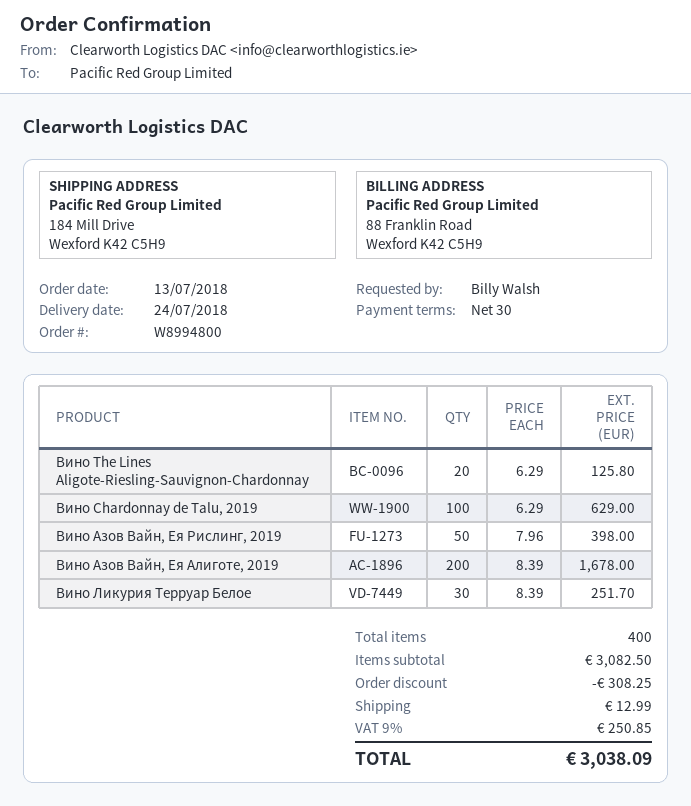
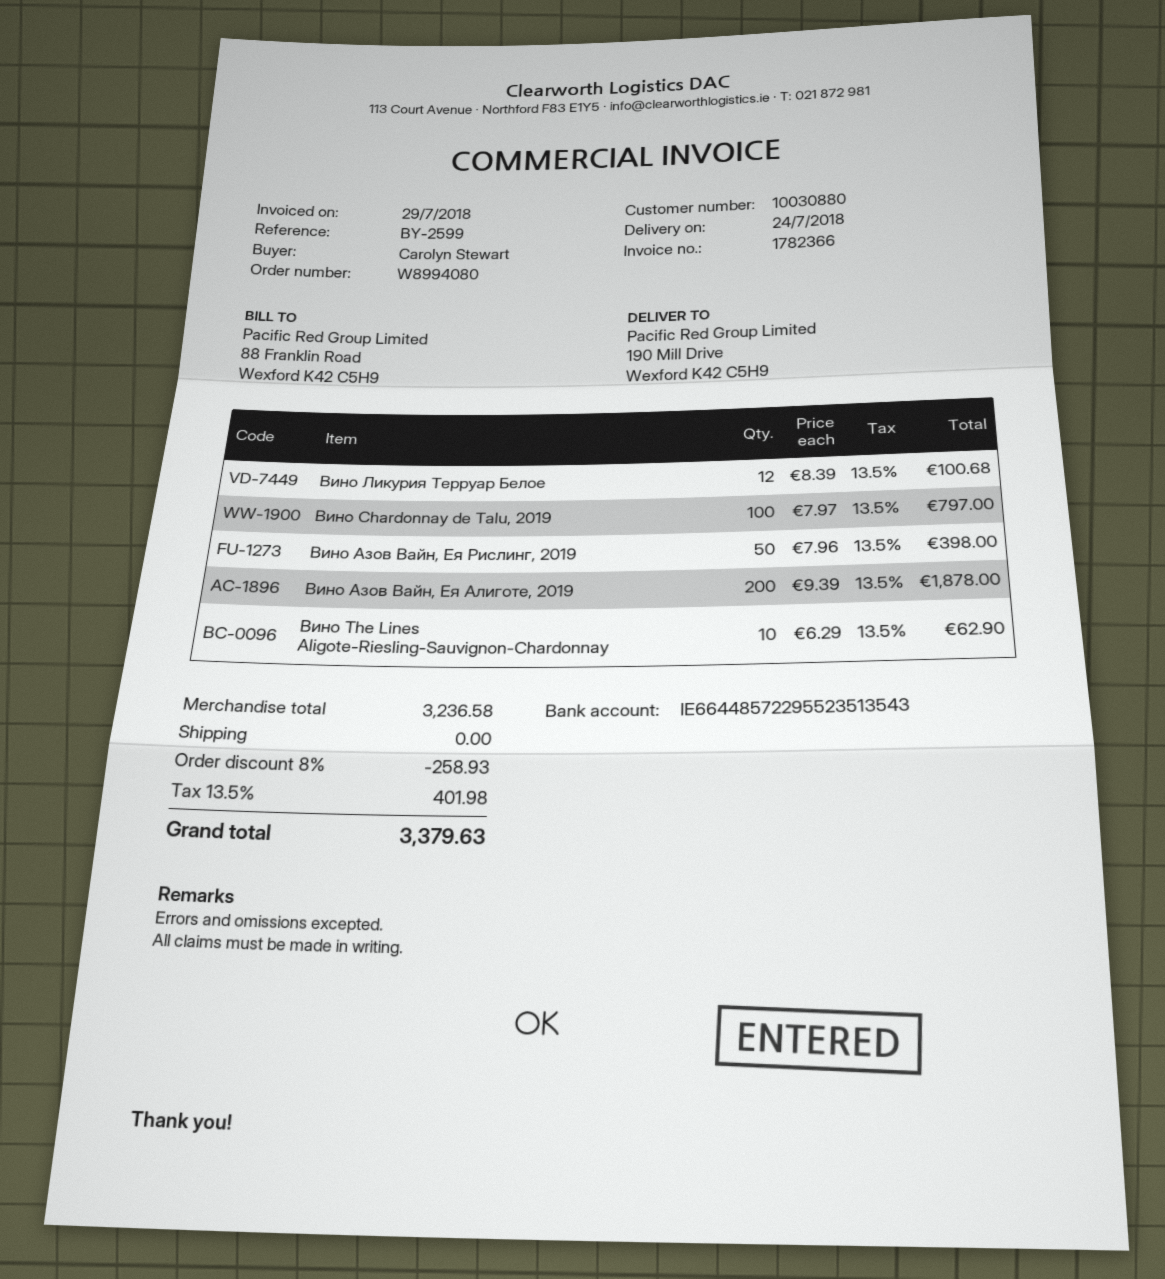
order number: W8994800 -> W8994080
ordered by: Billy Walsh -> Carolyn Stewart
ship to: 184 Mill Drive, Wexford K42 C5H9 -> 190 Mill Drive, Wexford K42 C5H9
Вино The Lines Aligote-Riesling-Sauvignon-Chardonnay: 20 x 6.29 = 125.80 -> 10 x 6.29 = 62.90
Вино Chardonnay de Talu, 2019: 100 x 6.29 = 629.00 -> 100 x 7.97 = 797.00
Вино Азов Вайн, Ея Алиготе, 2019: 200 x 8.39 = 1678.00 -> 200 x 9.39 = 1878.00
Вино Ликурия Терруар Белое: 30 x 8.39 = 251.70 -> 12 x 8.39 = 100.68
subtotal: 3082.50 -> 3236.58
discount: 308.25 -> 258.93
shipping: 12.99 -> 0.00
tax: 9% = 250.85 -> 13.5% = 401.98
total: 3038.09 -> 3379.63

